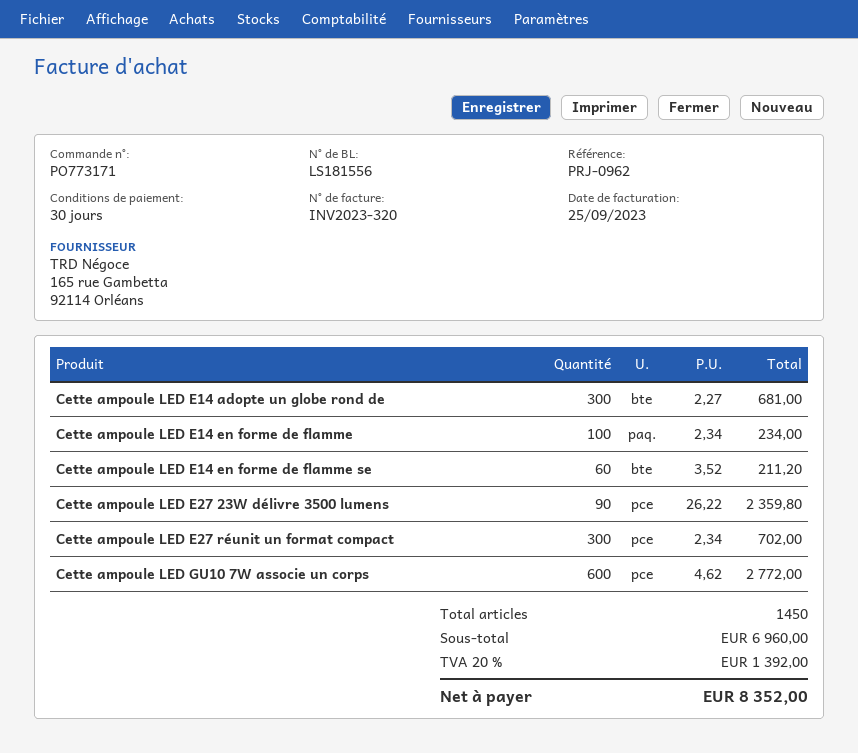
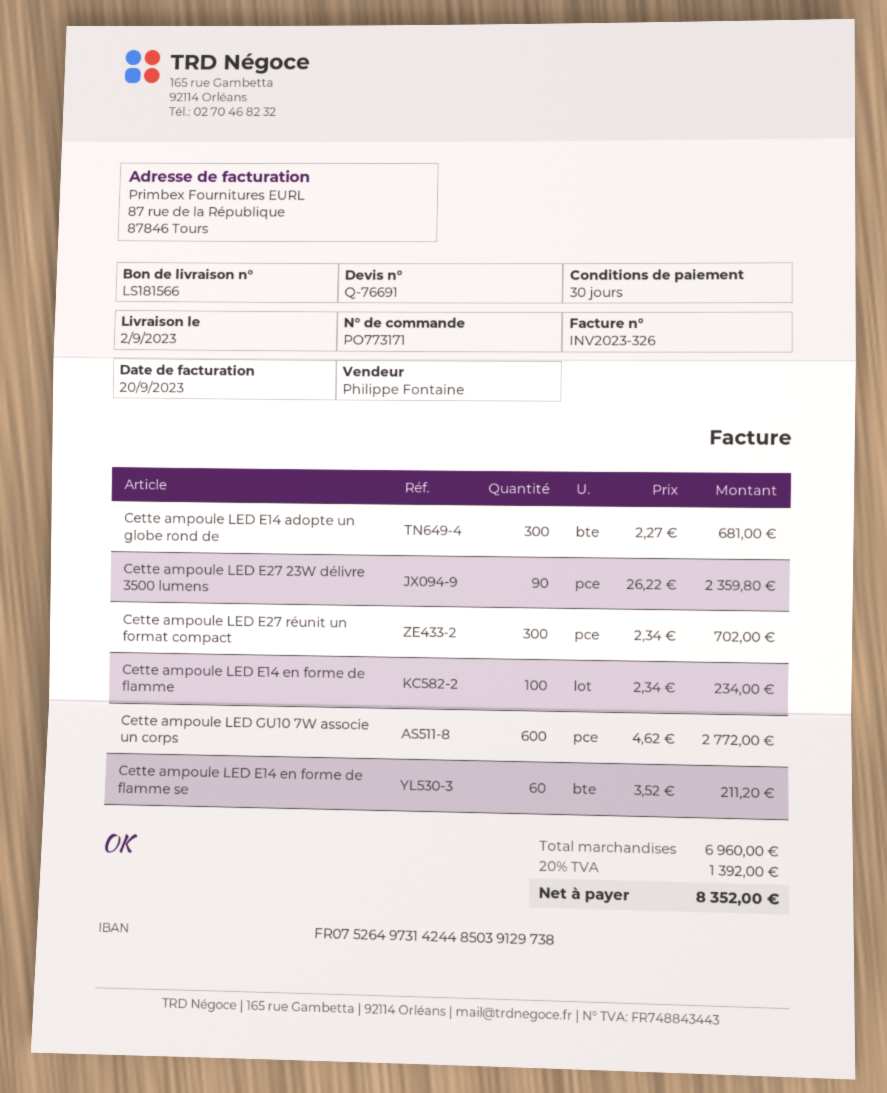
delivery note number: LS181556 -> LS181566
invoice number: INV2023-320 -> INV2023-326
invoice date: 2023-09-25 -> 2023-09-20

